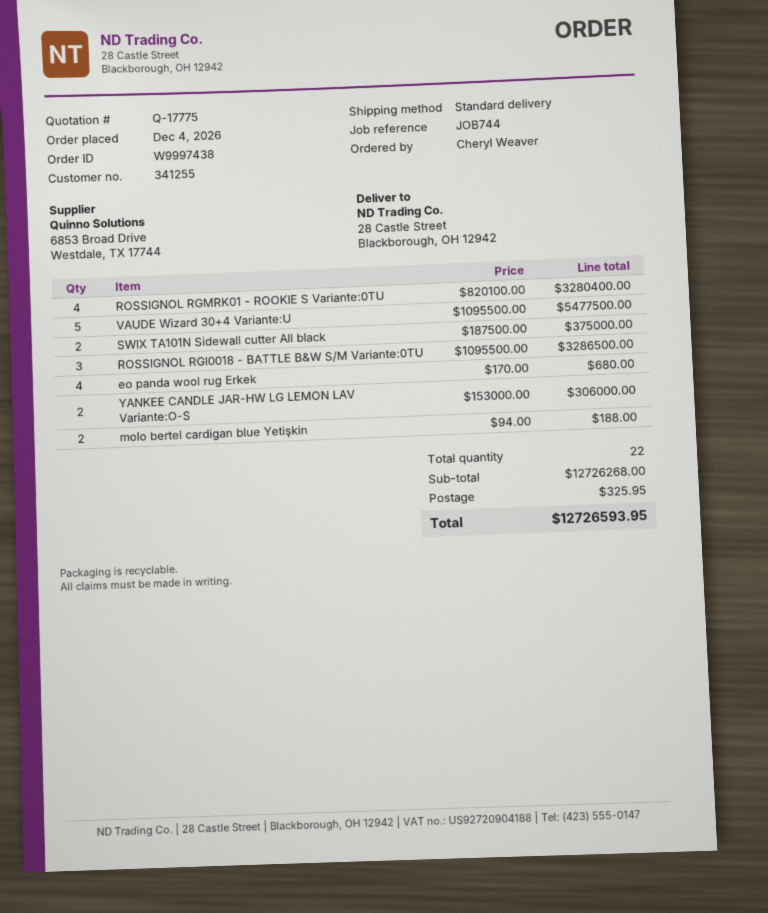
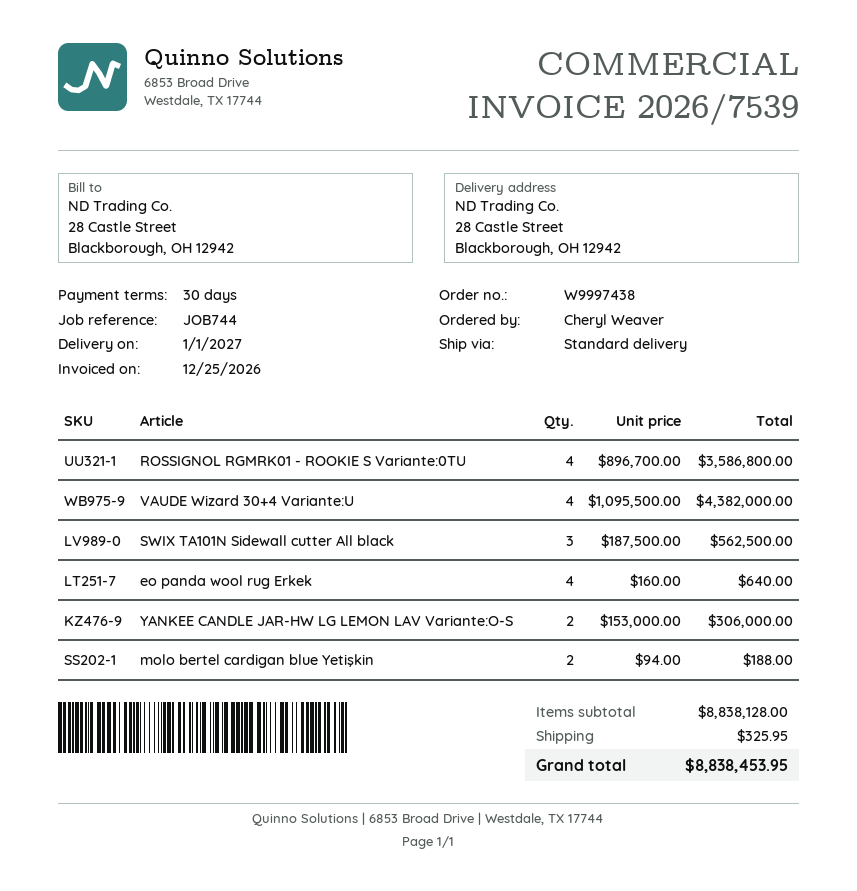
ROSSIGNOL RGMRK01 - ROOKIE S Variante:0TU: 4 x 820100.00 = 3280400.00 -> 4 x 896700.00 = 3586800.00
VAUDE Wizard 30+4 Variante:U: 5 x 1095500.00 = 5477500.00 -> 4 x 1095500.00 = 4382000.00
SWIX TA101N Sidewall cutter All black: 2 x 187500.00 = 375000.00 -> 3 x 187500.00 = 562500.00
ROSSIGNOL RGI0018 - BATTLE B&W S/M Variante:0TU: 3 x 1095500.00 = 3286500.00 -> none
eo panda wool rug Erkek: 4 x 170.00 = 680.00 -> 4 x 160.00 = 640.00
subtotal: 12726268.00 -> 8838128.00
total: 12726593.95 -> 8838453.95

